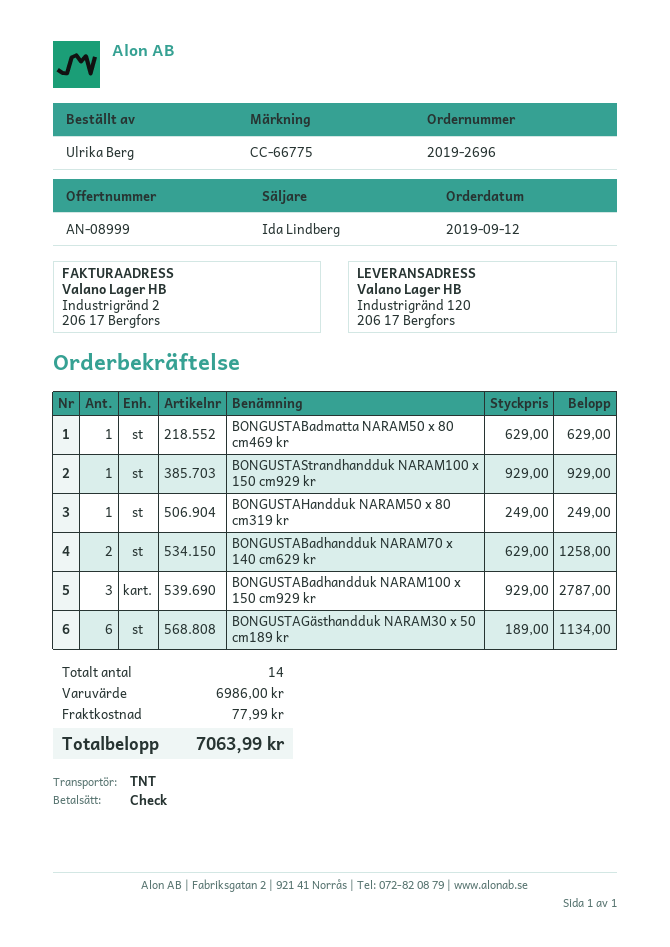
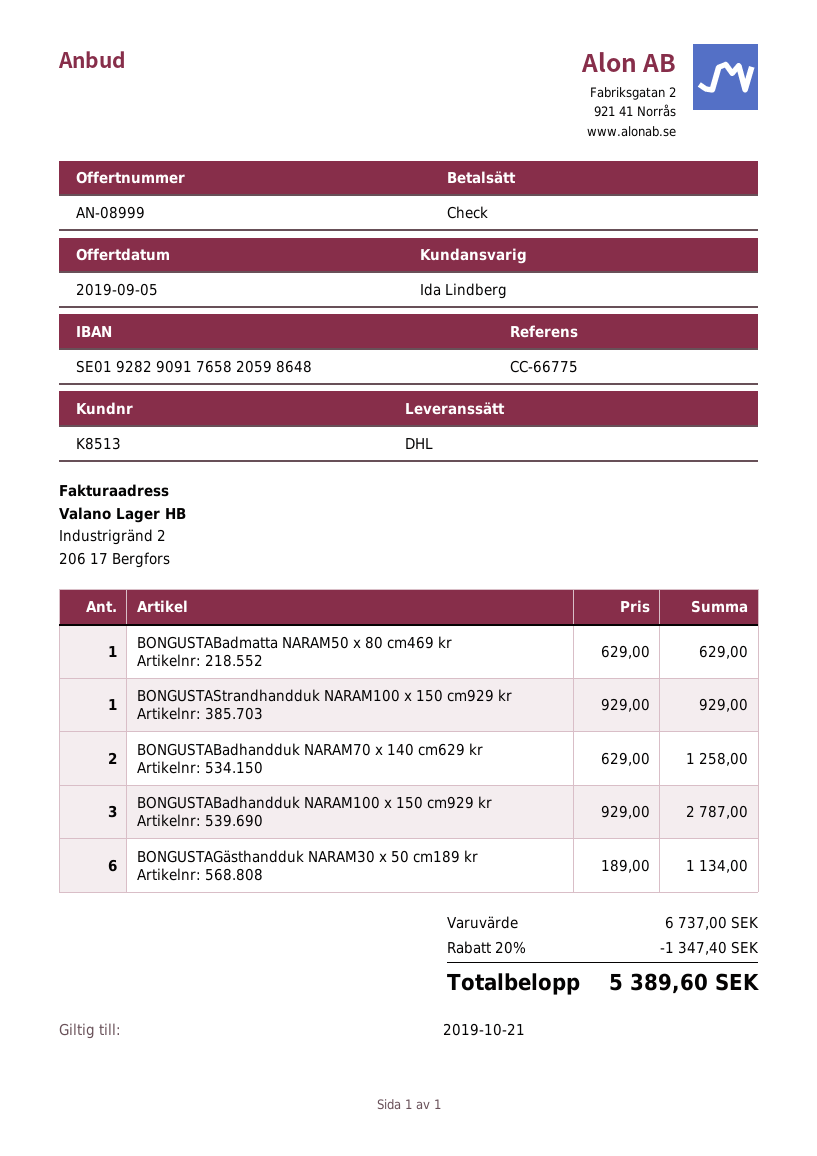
shipping method: TNT -> DHL
BONGUSTAHandduk NARAM50 x 80 cm319 kr: 1 x 249.00 = 249.00 -> none
subtotal: 6986.00 -> 6737.00
discount: none -> 20% = 1347.40
shipping: 77.99 -> none
total: 7063.99 -> 5389.60

